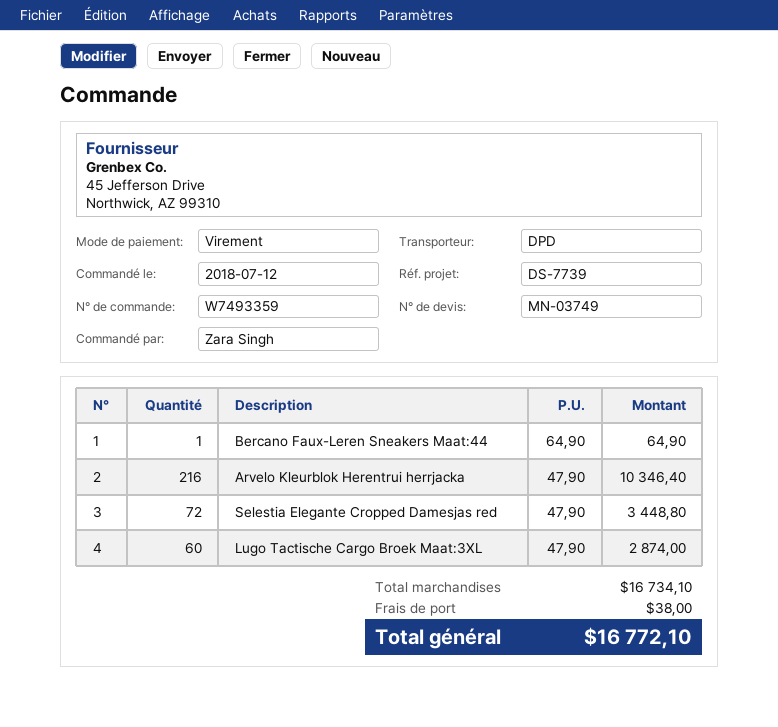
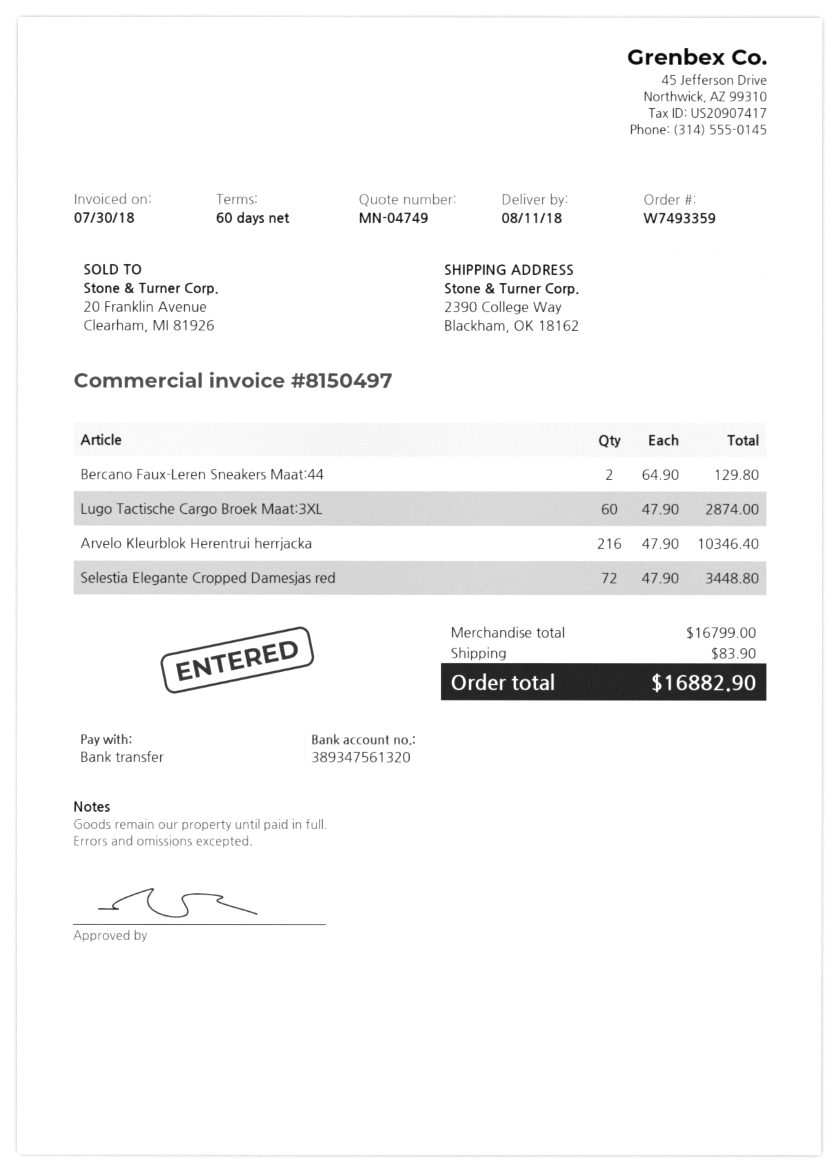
quote number: MN-03749 -> MN-04749
Bercano Faux-Leren Sneakers Maat:44: 1 x 64.90 = 64.90 -> 2 x 64.90 = 129.80
subtotal: 16734.10 -> 16799.00
shipping: 38.00 -> 83.90
total: 16772.10 -> 16882.90

